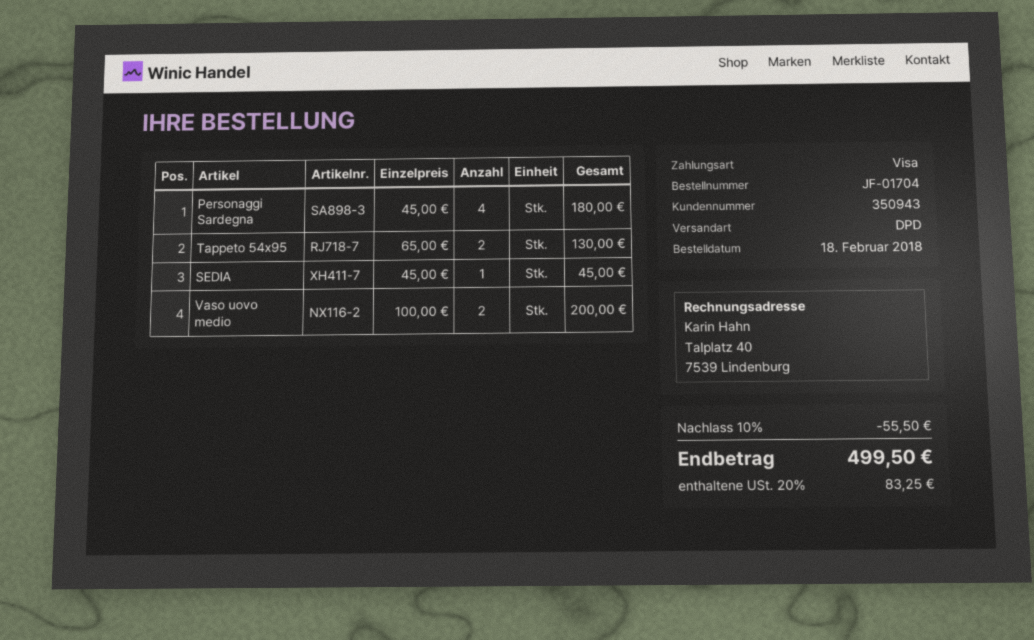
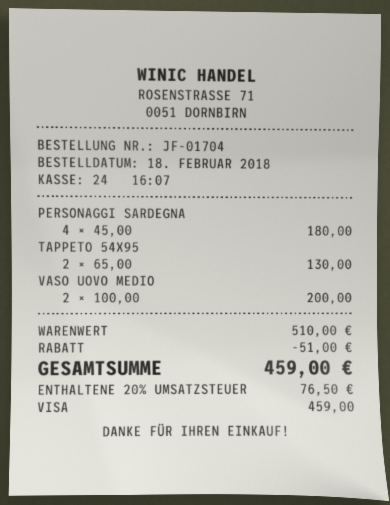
SEDIA: 1 x 45.00 = 45.00 -> none
discount: 55.50 -> 51.00
tax: 20% = 83.25 -> 20% = 76.50
total: 499.50 -> 459.00

